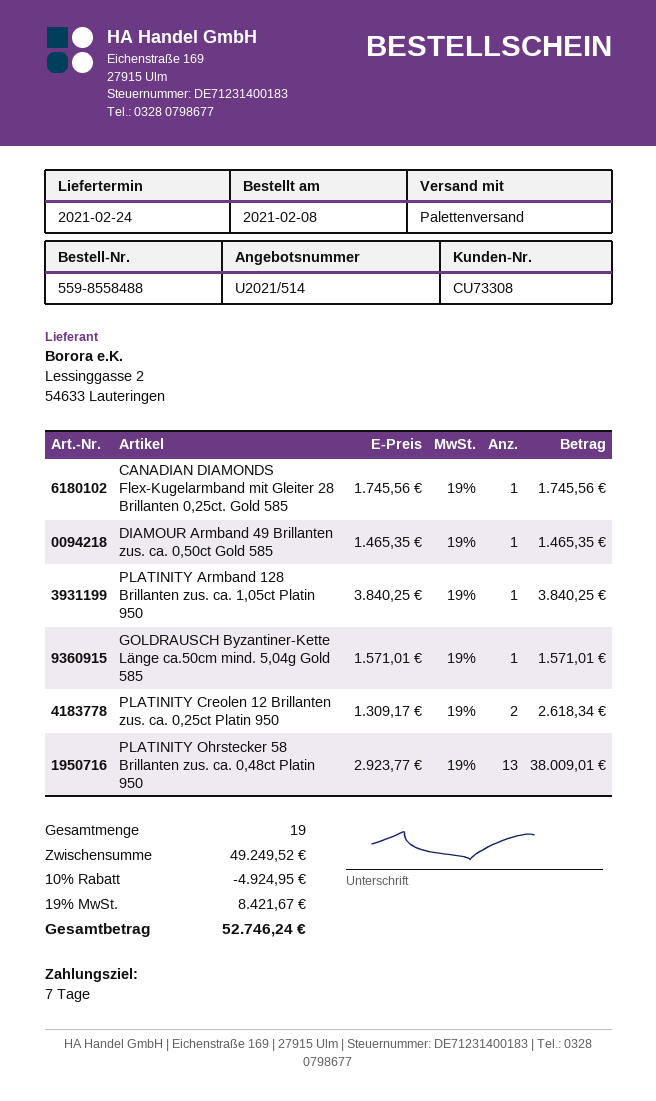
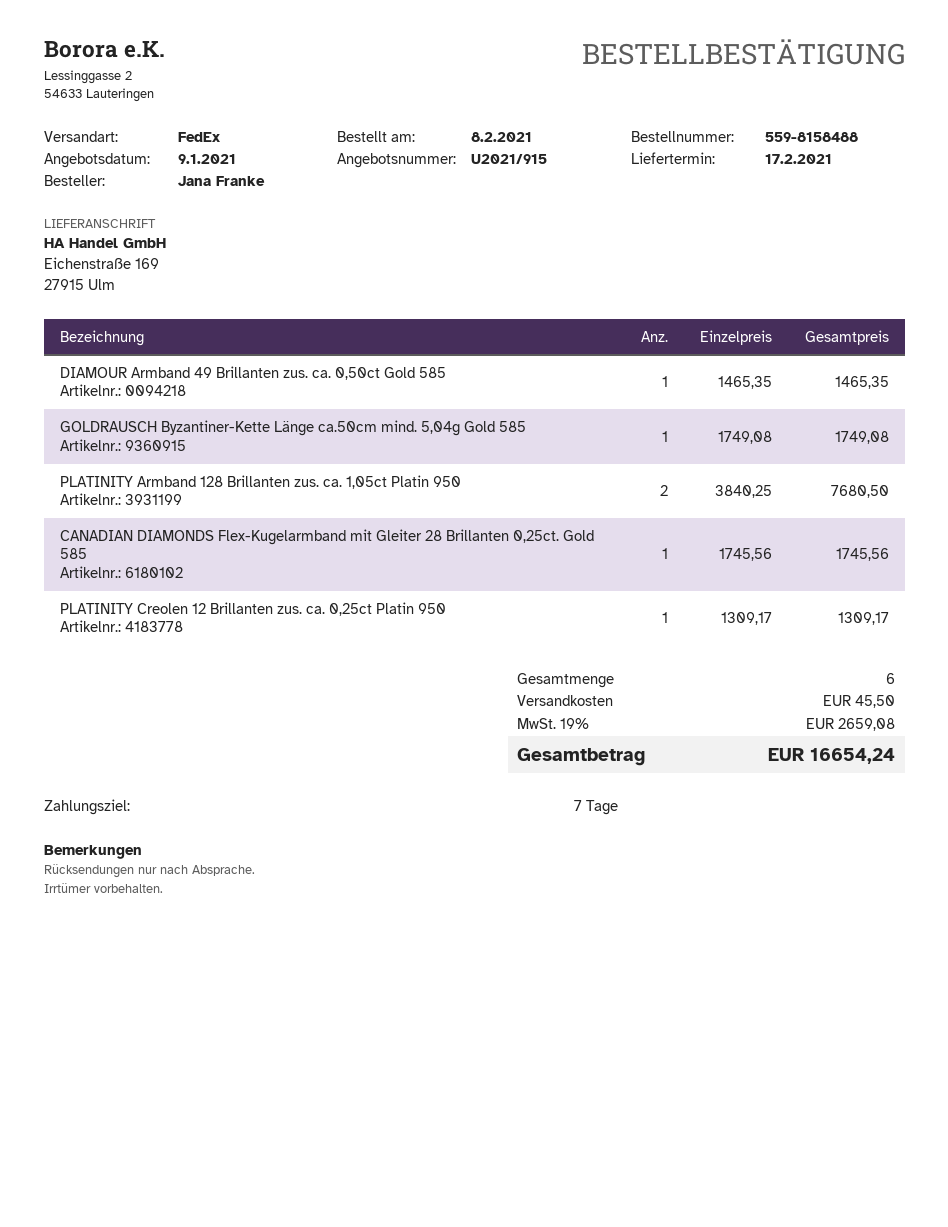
quote number: U2021/514 -> U2021/915
order number: 559-8558488 -> 559-8158488
delivery date: 2021-02-24 -> 2021-02-17
shipping method: pallet freight -> FedEx
PLATINITY Armband 128 Brillanten zus. ca. 1,05ct Platin 950: 1 x 3840.25 = 3840.25 -> 2 x 3840.25 = 7680.50
GOLDRAUSCH Byzantiner-Kette Länge ca.50cm mind. 5,04g Gold 585: 1 x 1571.01 = 1571.01 -> 1 x 1749.08 = 1749.08
PLATINITY Creolen 12 Brillanten zus. ca. 0,25ct Platin 950: 2 x 1309.17 = 2618.34 -> 1 x 1309.17 = 1309.17
PLATINITY Ohrstecker 58 Brillanten zus. ca. 0,48ct Platin 950: 13 x 2923.77 = 38009.01 -> none
total quantity: 19 -> 6
discount: 10% = 4924.95 -> none
shipping: none -> 45.50
tax: 19% = 8421.67 -> 19% = 2659.08
total: 52746.24 -> 16654.24

